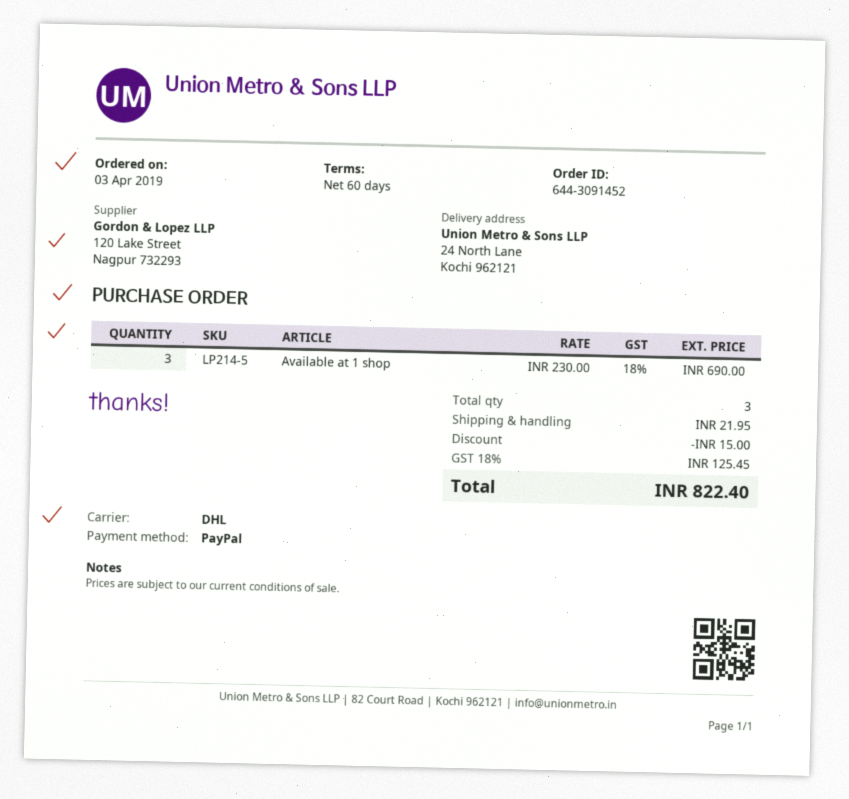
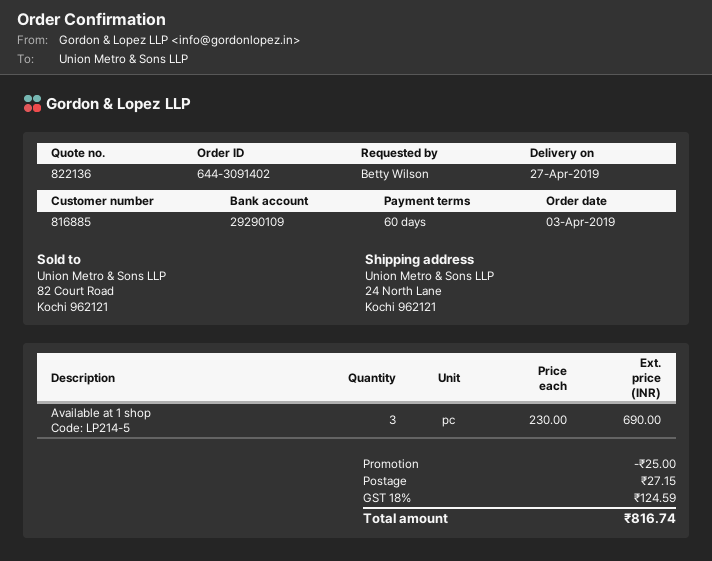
order number: 644-3091452 -> 644-3091402
discount: 15.00 -> 25.00
shipping: 21.95 -> 27.15
tax: 18% = 125.45 -> 18% = 124.59
total: 822.40 -> 816.74

